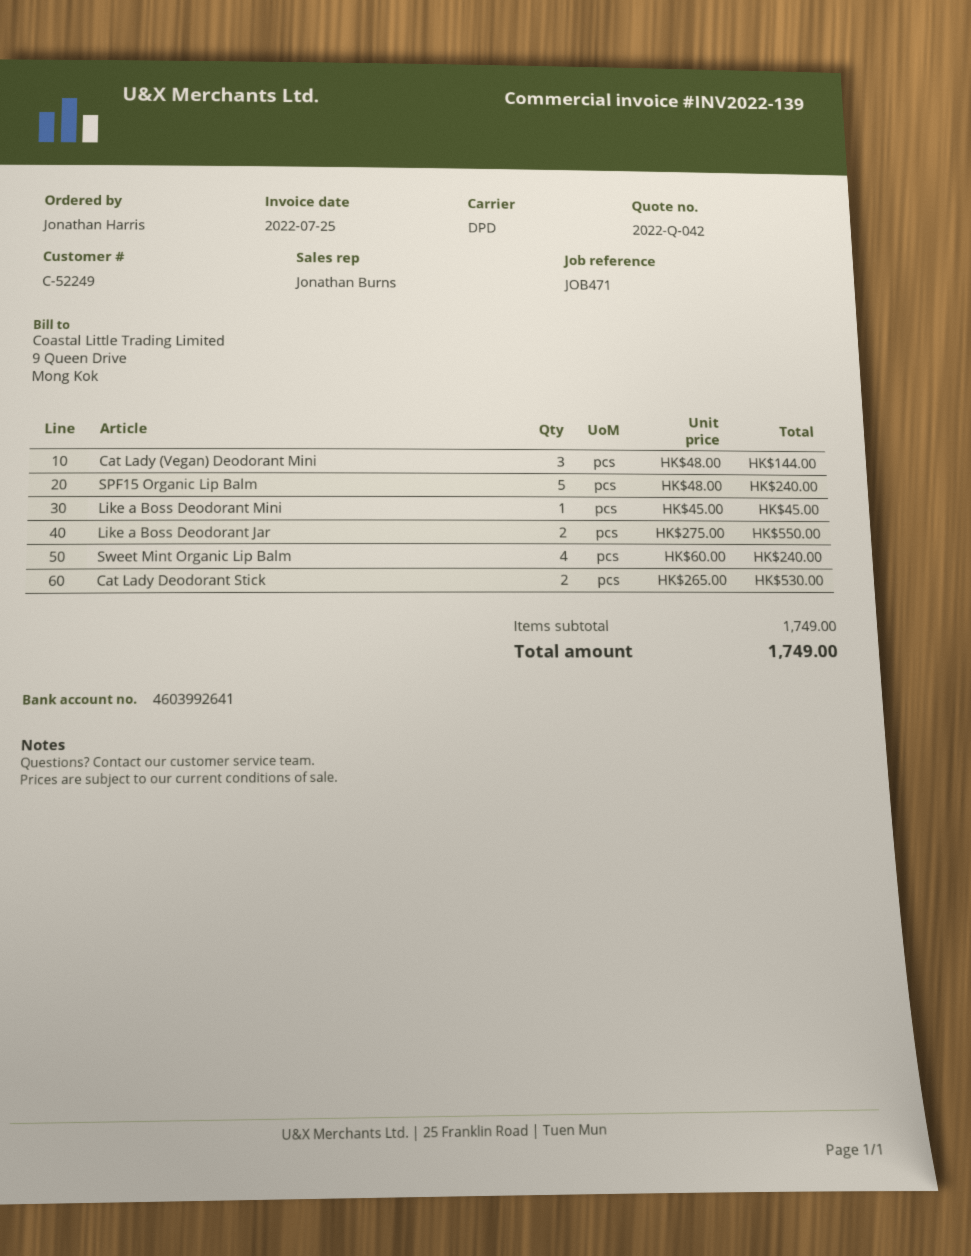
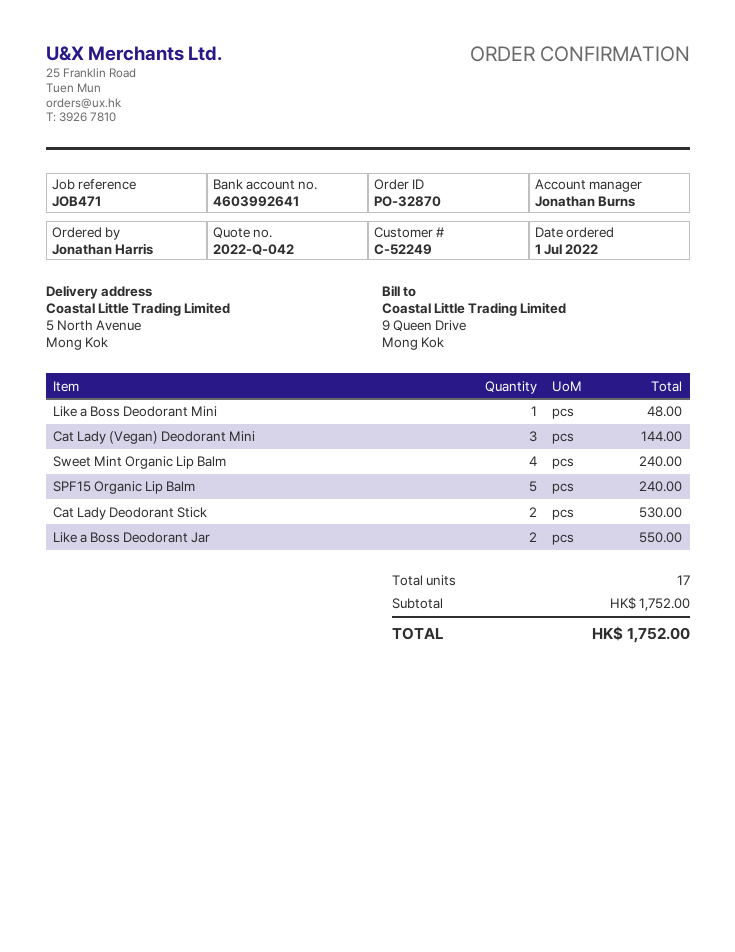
Like a Boss Deodorant Mini: 1 for 45.00 -> 1 for 48.00
subtotal: 1749.00 -> 1752.00
total: 1749.00 -> 1752.00

